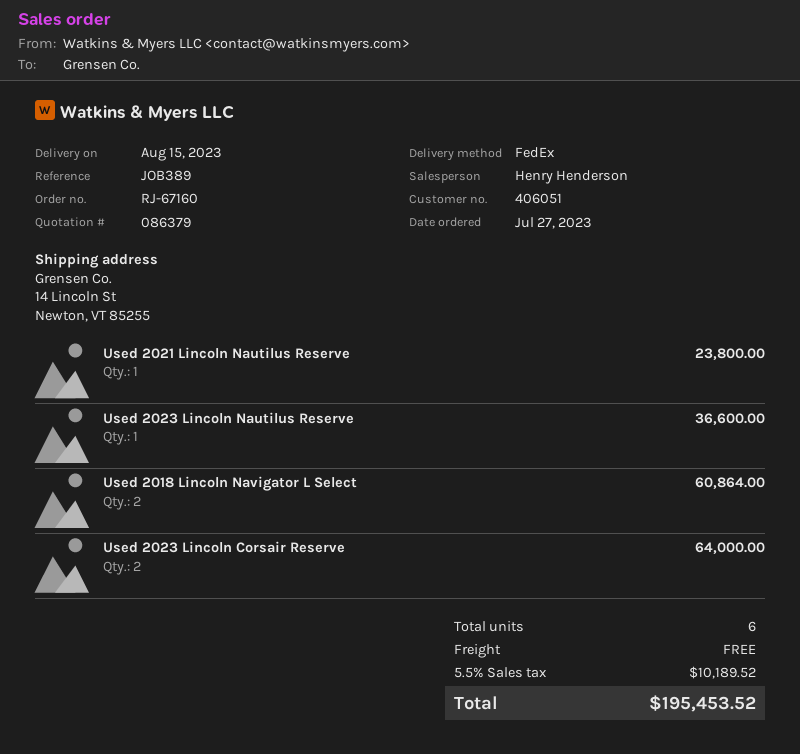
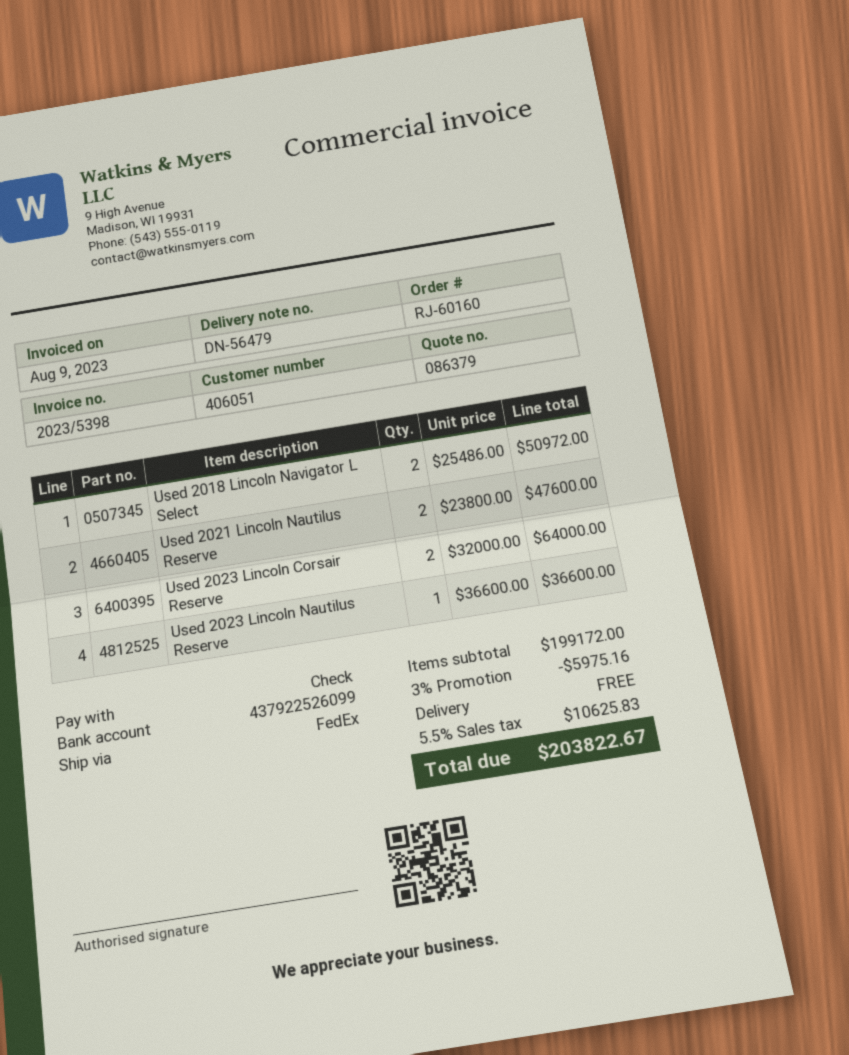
order number: RJ-67160 -> RJ-60160
Used 2021 Lincoln Nautilus Reserve: 1 for 23800.00 -> 2 for 47600.00
Used 2018 Lincoln Navigator L Select: 2 for 60864.00 -> 2 for 50972.00
discount: none -> 3% = 5975.16
tax: 5.5% = 10189.52 -> 5.5% = 10625.83
total: 195453.52 -> 203822.67

